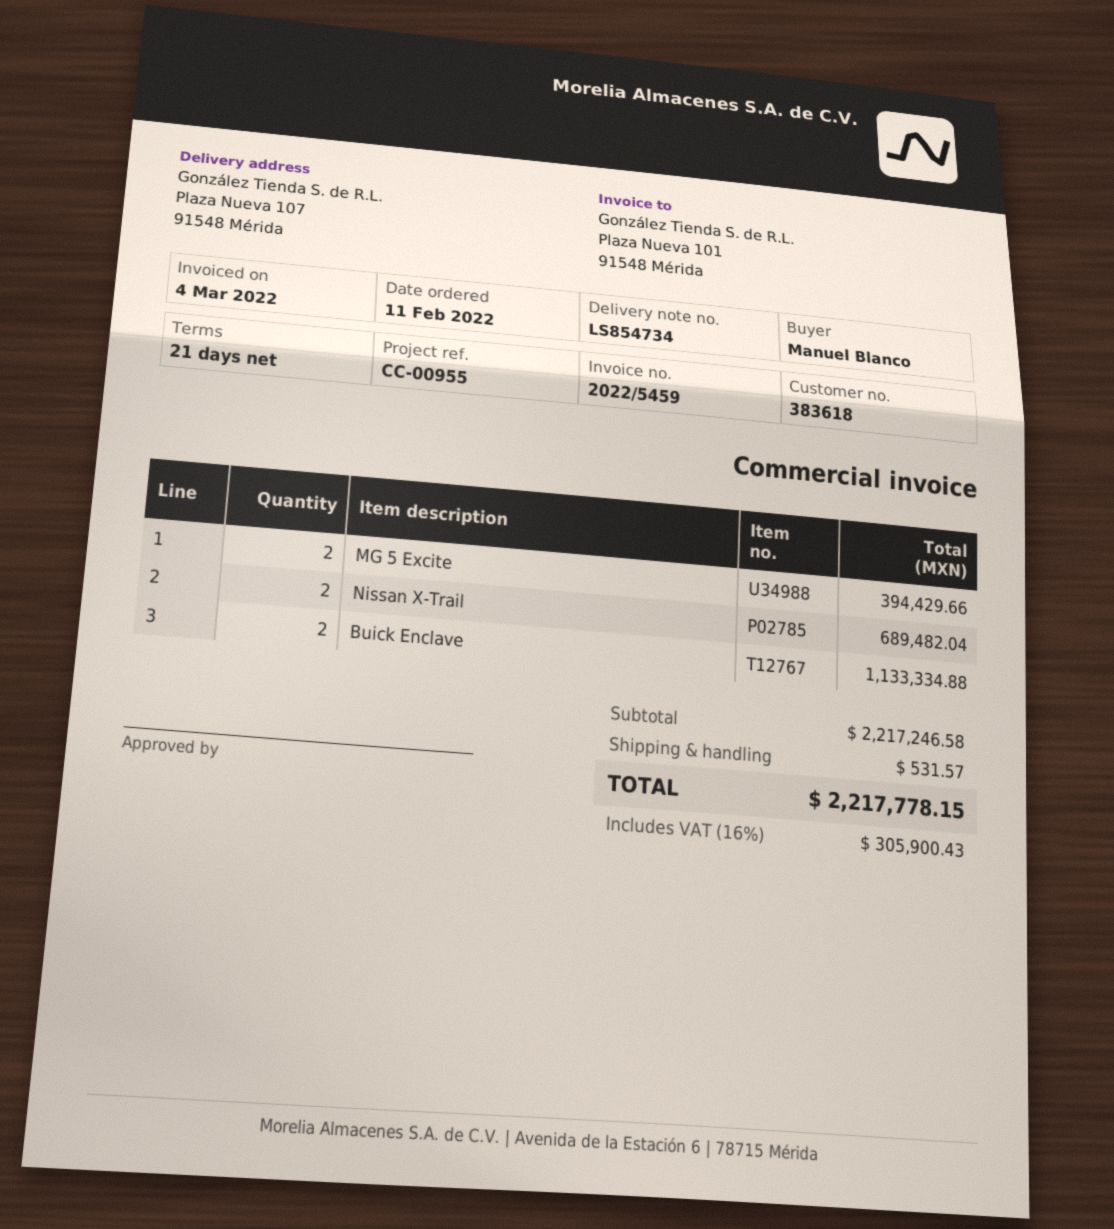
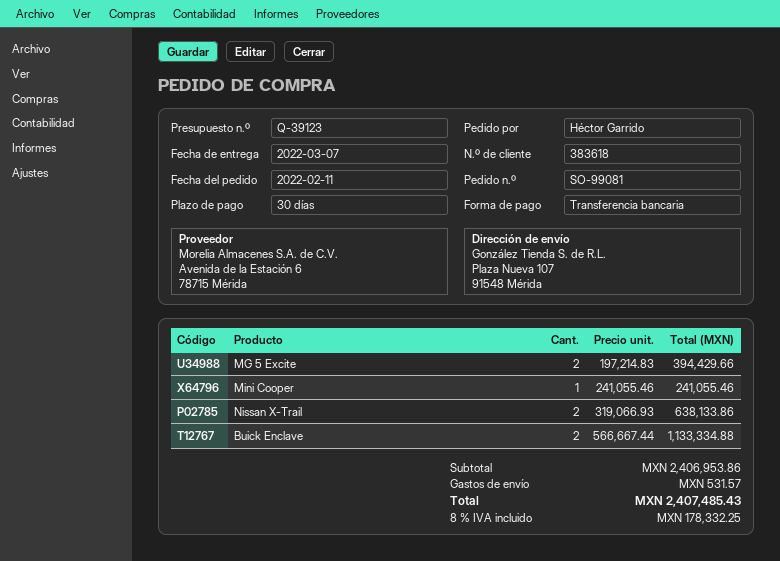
payment terms: 21 days -> 30 days
ordered by: Manuel Blanco -> Héctor Garrido
Nissan X-Trail: 2 for 689482.04 -> 2 for 638133.86
Mini Cooper: none -> 1 for 241055.46
subtotal: 2217246.58 -> 2406953.86
tax: 16% = 305900.43 -> 8% = 178332.25
total: 2217778.15 -> 2407485.43

